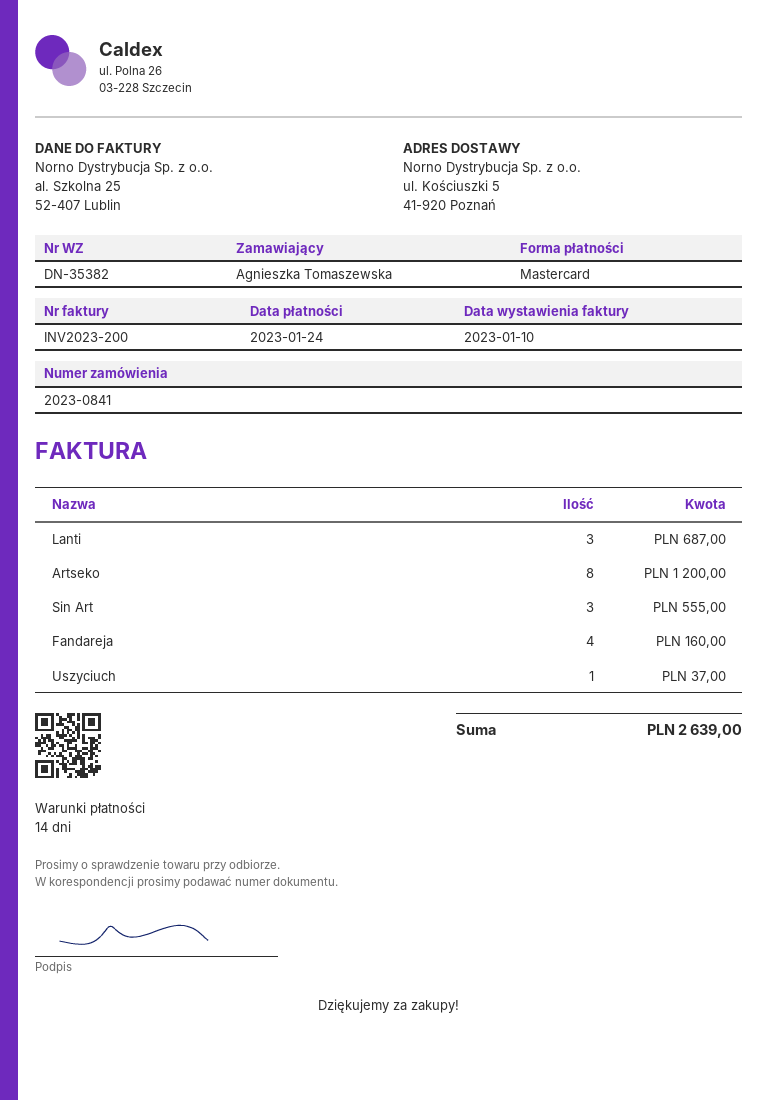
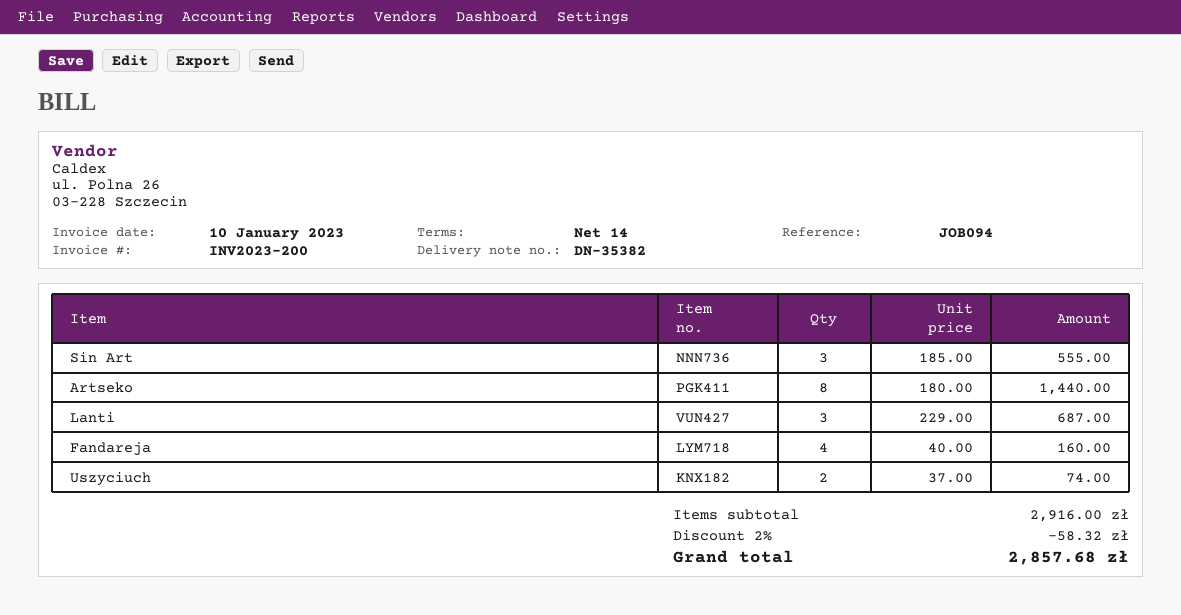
Artseko: 8 for 1200.00 -> 8 for 1440.00
Uszyciuch: 1 for 37.00 -> 2 for 74.00
discount: none -> 2% = 58.32
total: 2639.00 -> 2857.68

